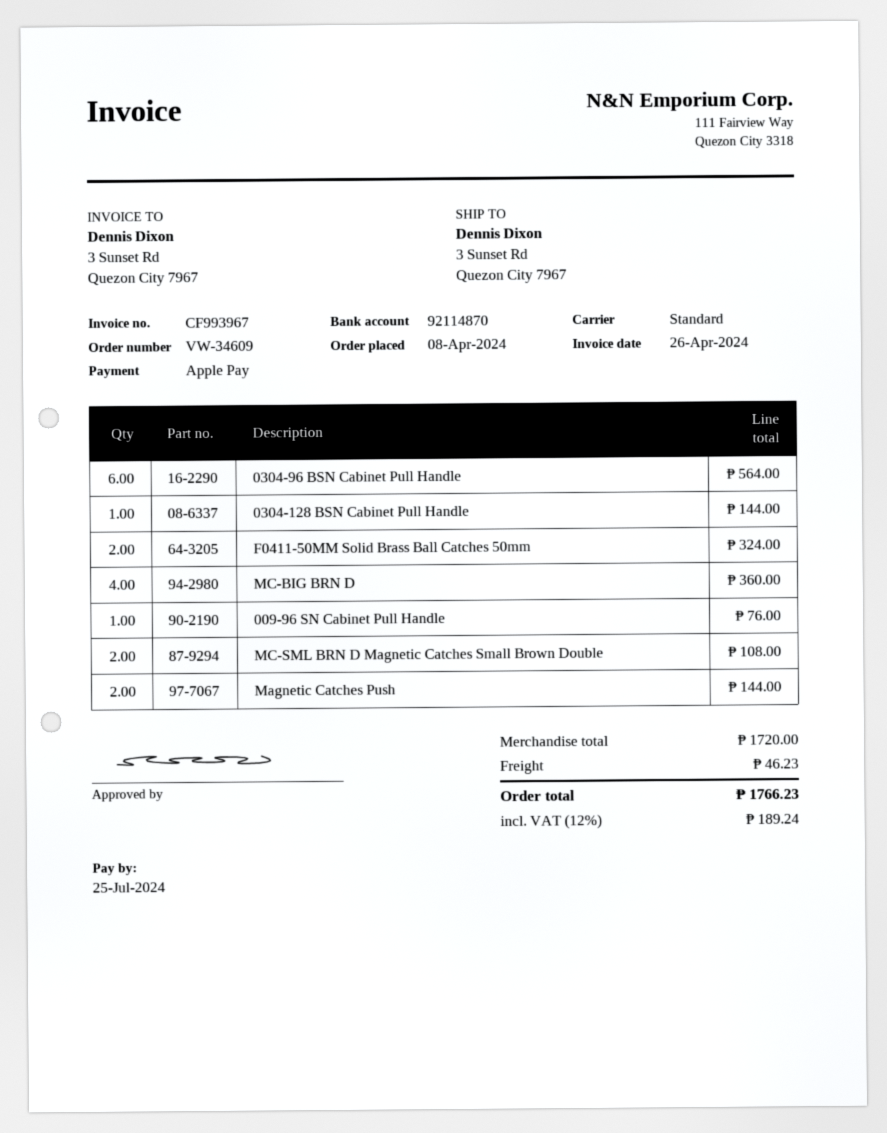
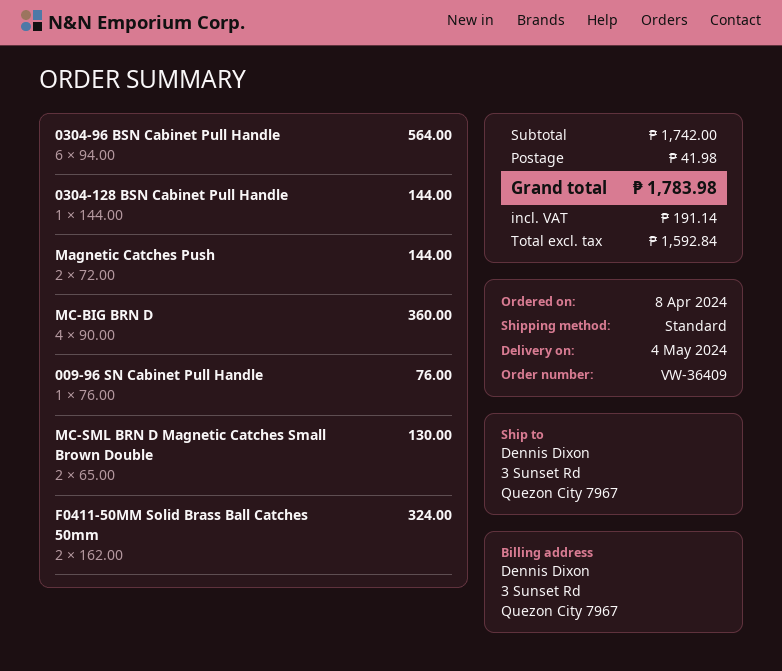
order number: VW-34609 -> VW-36409
MC-SML BRN D Magnetic Catches Small Brown Double: 2 for 108.00 -> 2 for 130.00
subtotal: 1720.00 -> 1742.00
shipping: 46.23 -> 41.98
tax: 189.24 -> 191.14
total: 1766.23 -> 1783.98

